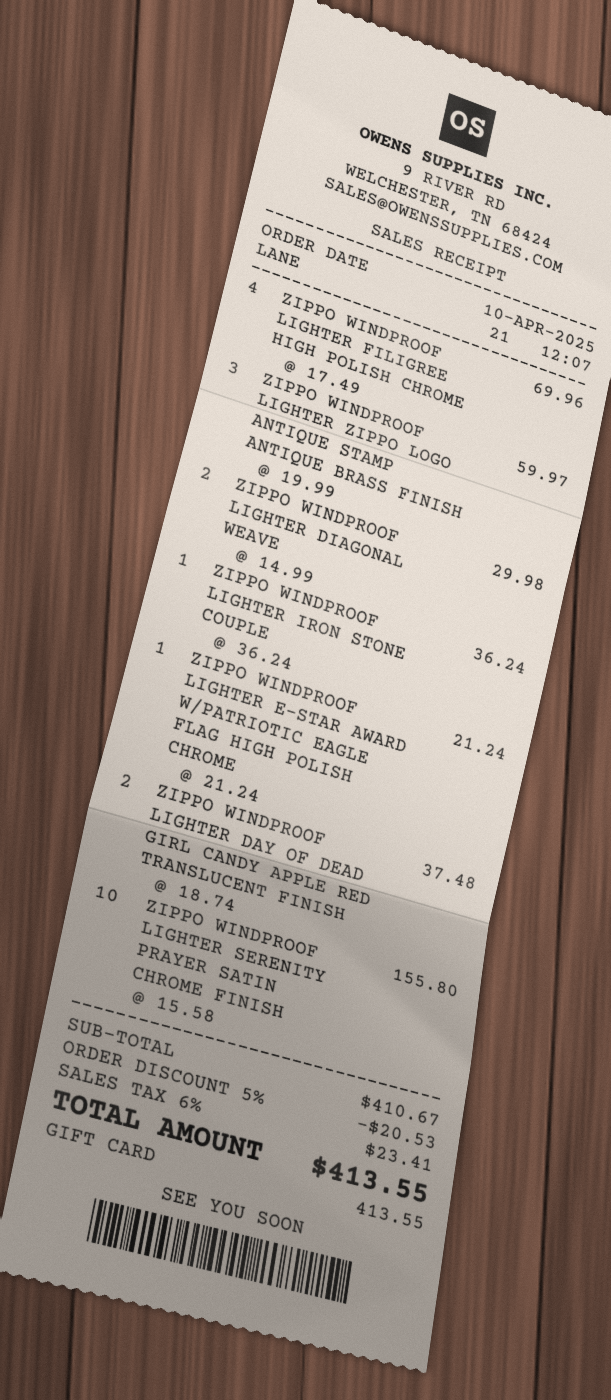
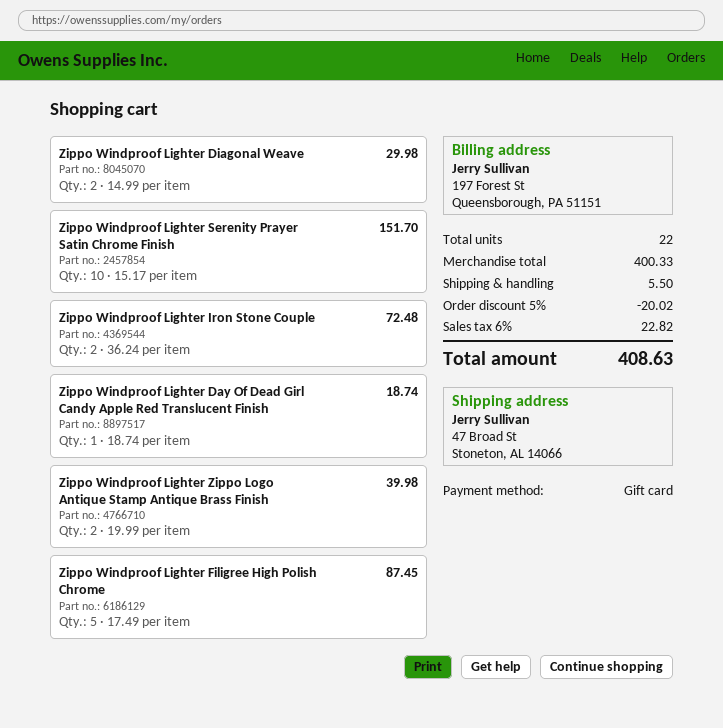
ZIPPO WINDPROOF LIGHTER FILIGREE HIGH POLISH CHROME: 4 x 17.49 = 69.96 -> 5 x 17.49 = 87.45
ZIPPO WINDPROOF LIGHTER ZIPPO LOGO ANTIQUE STAMP ANTIQUE BRASS FINISH: 3 x 19.99 = 59.97 -> 2 x 19.99 = 39.98
ZIPPO WINDPROOF LIGHTER IRON STONE COUPLE: 1 x 36.24 = 36.24 -> 2 x 36.24 = 72.48
ZIPPO WINDPROOF LIGHTER E-STAR AWARD W/PATRIOTIC EAGLE FLAG HIGH POLISH CHROME: 1 x 21.24 = 21.24 -> none
ZIPPO WINDPROOF LIGHTER DAY OF DEAD GIRL CANDY APPLE RED TRANSLUCENT FINISH: 2 x 18.74 = 37.48 -> 1 x 18.74 = 18.74
ZIPPO WINDPROOF LIGHTER SERENITY PRAYER SATIN CHROME FINISH: 10 x 15.58 = 155.80 -> 10 x 15.17 = 151.70
subtotal: 410.67 -> 400.33
discount: 5% = 20.53 -> 5% = 20.02
shipping: none -> 5.50
tax: 6% = 23.41 -> 6% = 22.82
total: 413.55 -> 408.63

